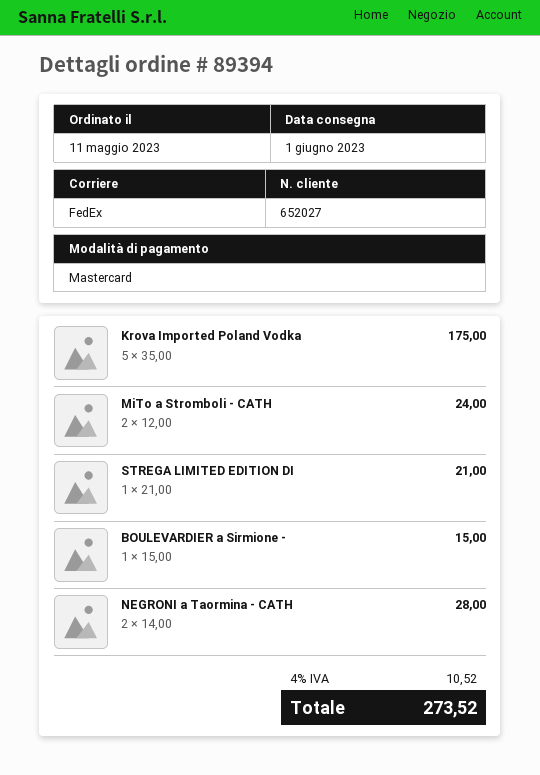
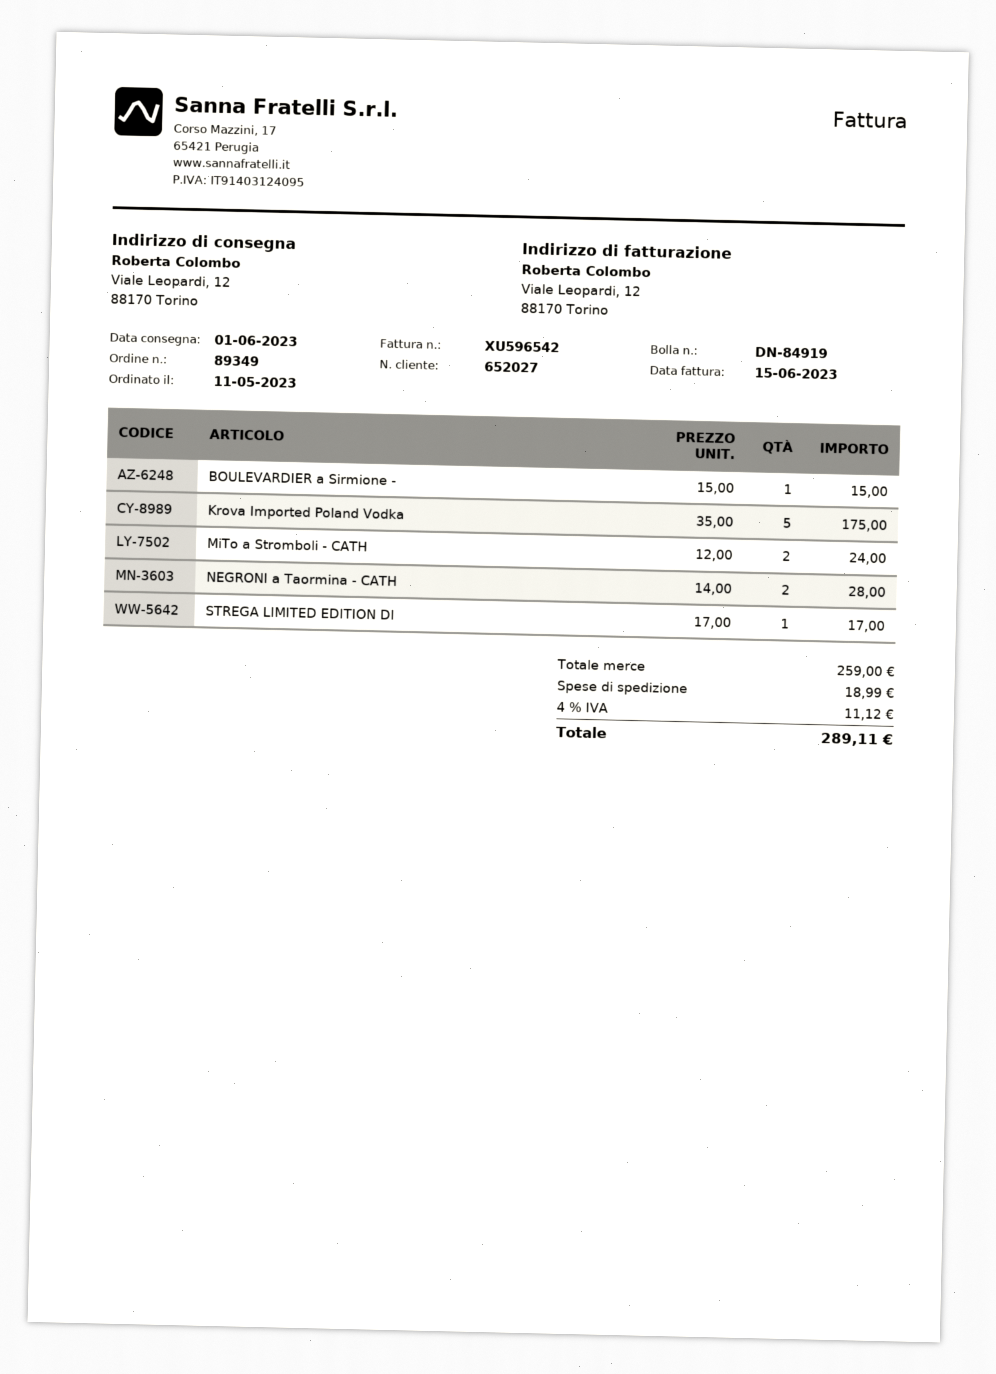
order number: 89394 -> 89349
STREGA LIMITED EDITION DI: 1 x 21.00 = 21.00 -> 1 x 17.00 = 17.00
shipping: none -> 18.99
tax: 4% = 10.52 -> 4% = 11.12
total: 273.52 -> 289.11

